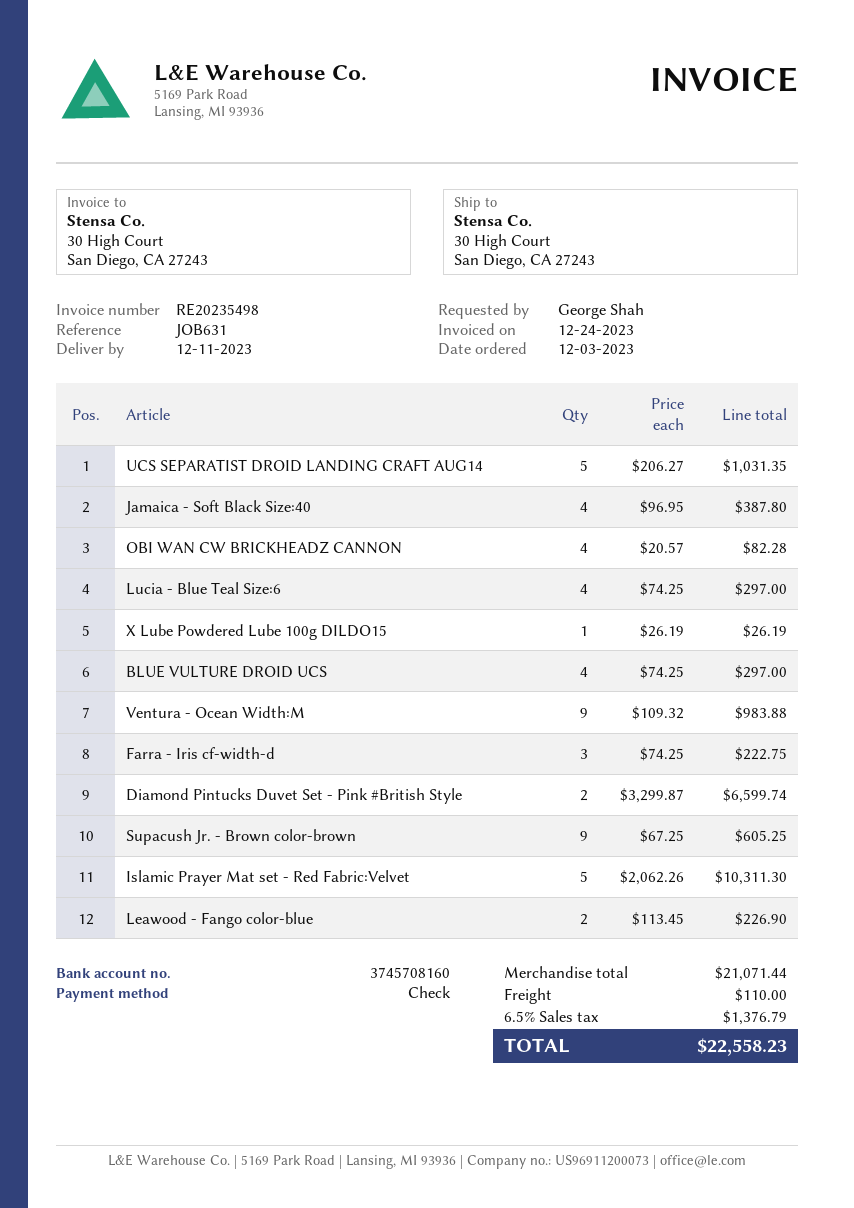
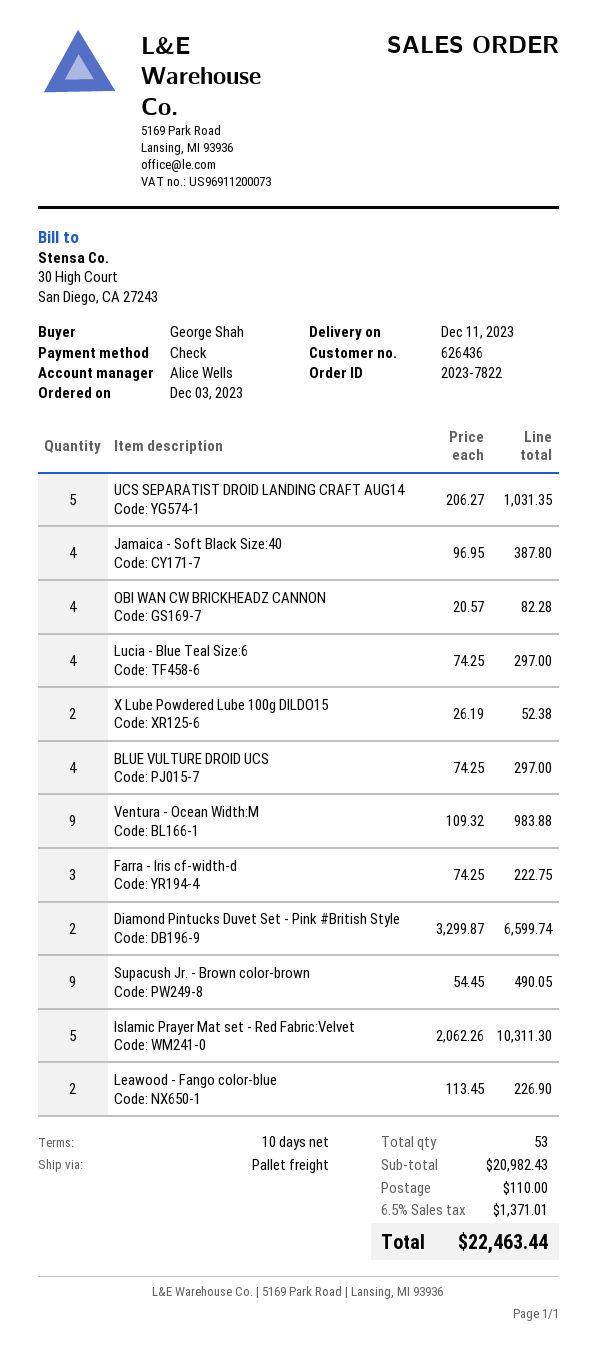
X Lube Powdered Lube 100g DILDO15: 1 x 26.19 = 26.19 -> 2 x 26.19 = 52.38
Supacush Jr. - Brown color-brown: 9 x 67.25 = 605.25 -> 9 x 54.45 = 490.05
subtotal: 21071.44 -> 20982.43
tax: 6.5% = 1376.79 -> 6.5% = 1371.01
total: 22558.23 -> 22463.44

